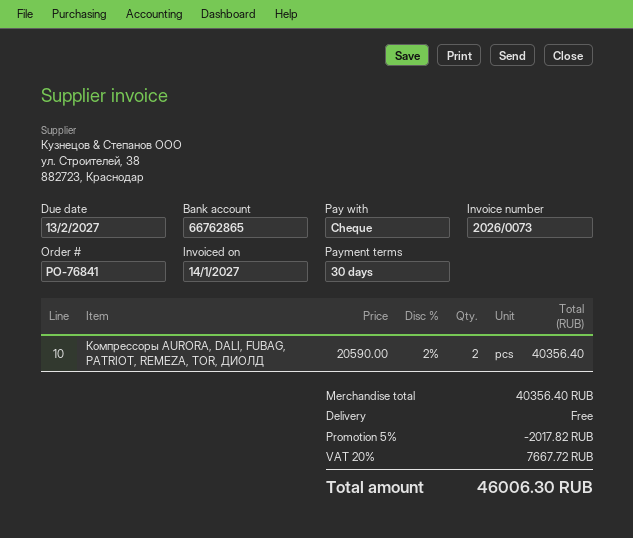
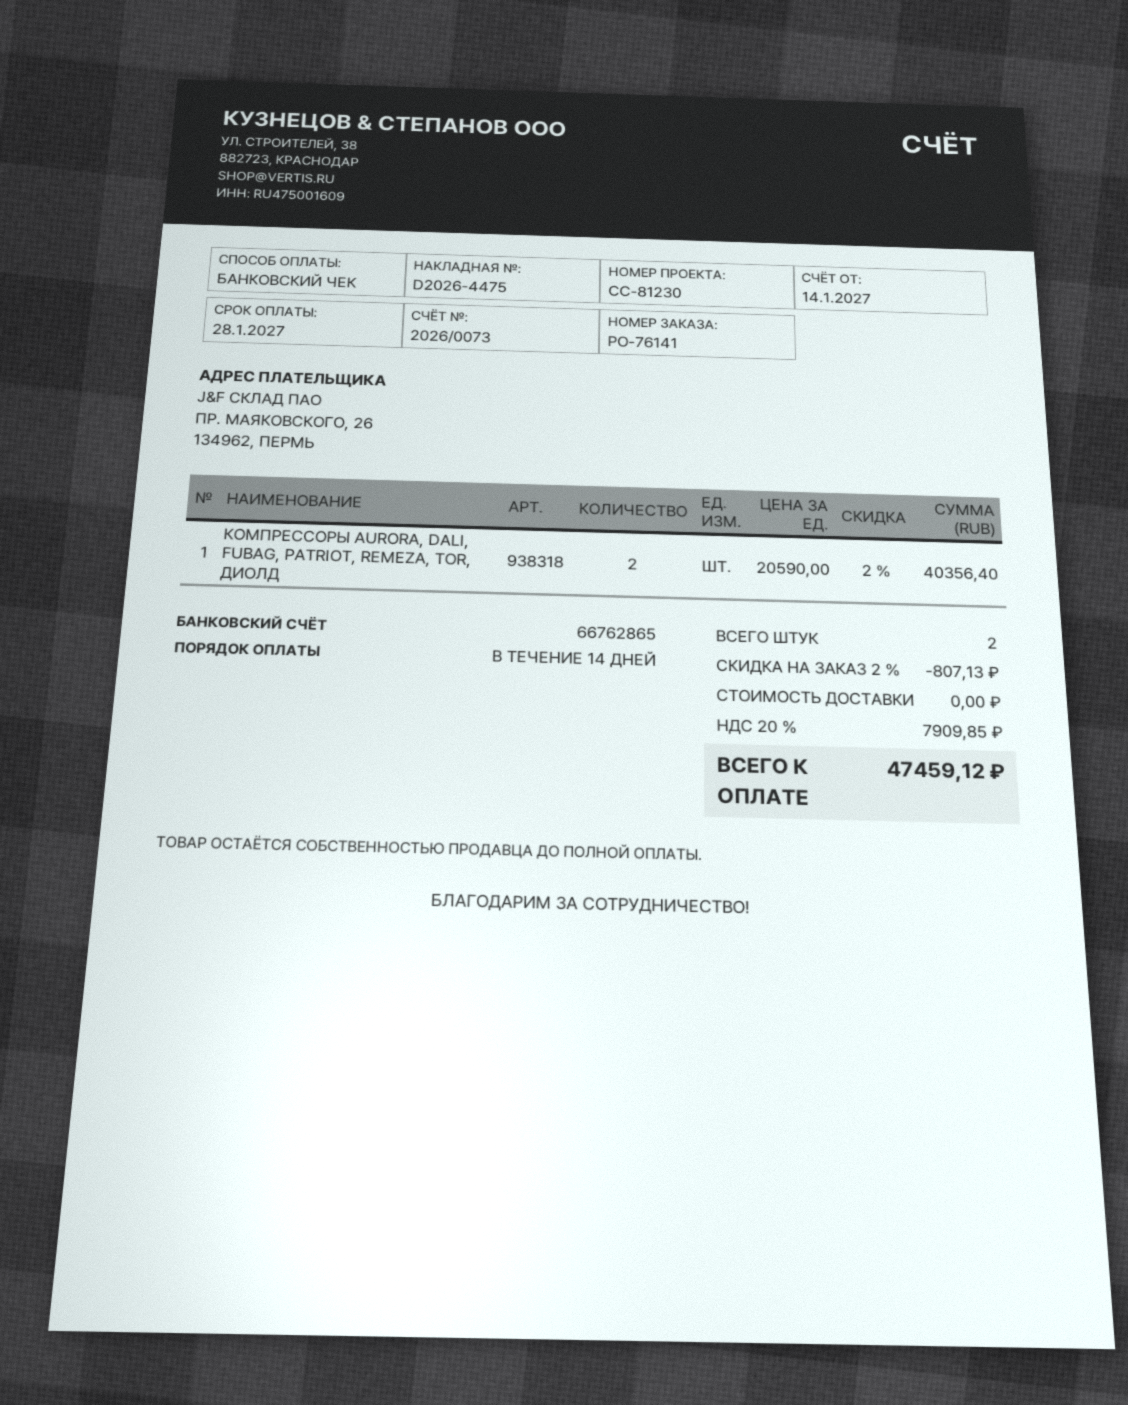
order number: PO-76841 -> PO-76141
payment terms: 30 days -> 14 days
due date: 2027-02-13 -> 2027-01-28
discount: 5% = 2017.82 -> 2% = 807.13
tax: 20% = 7667.72 -> 20% = 7909.85
total: 46006.30 -> 47459.12

